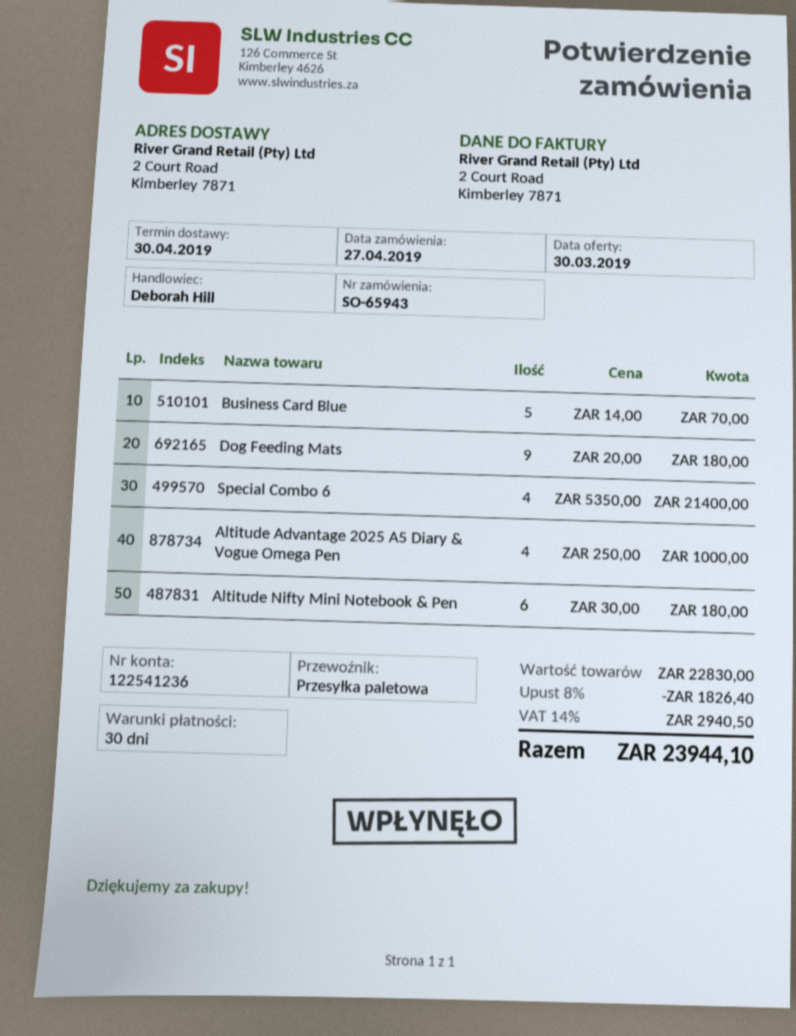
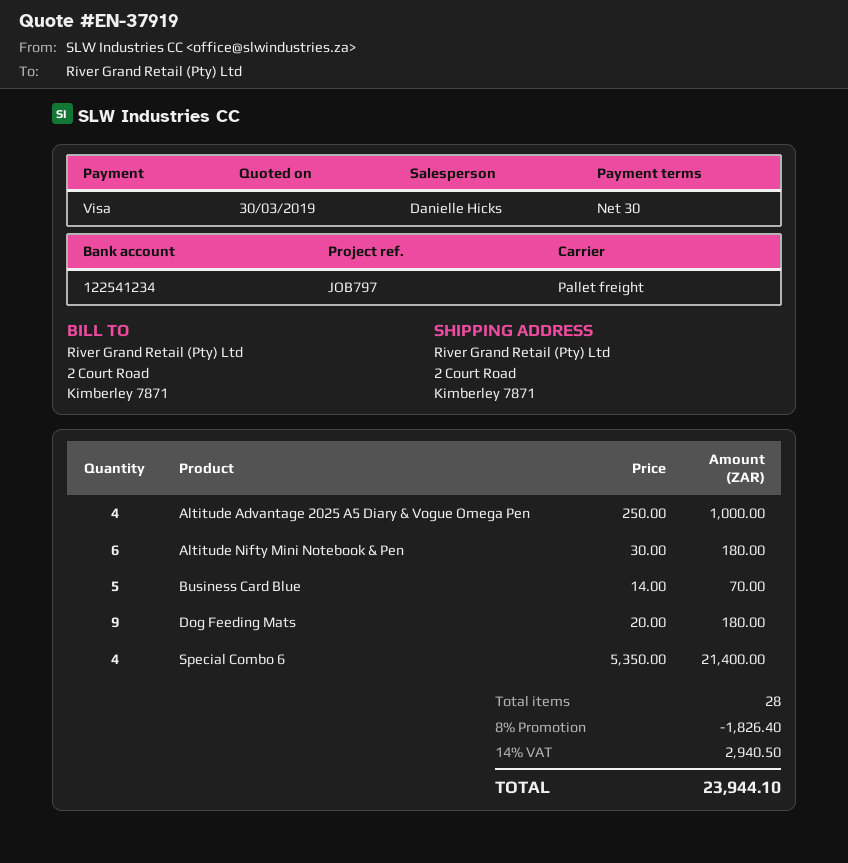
sales rep: Deborah Hill -> Danielle Hicks
bank account: 122541236 -> 122541234

